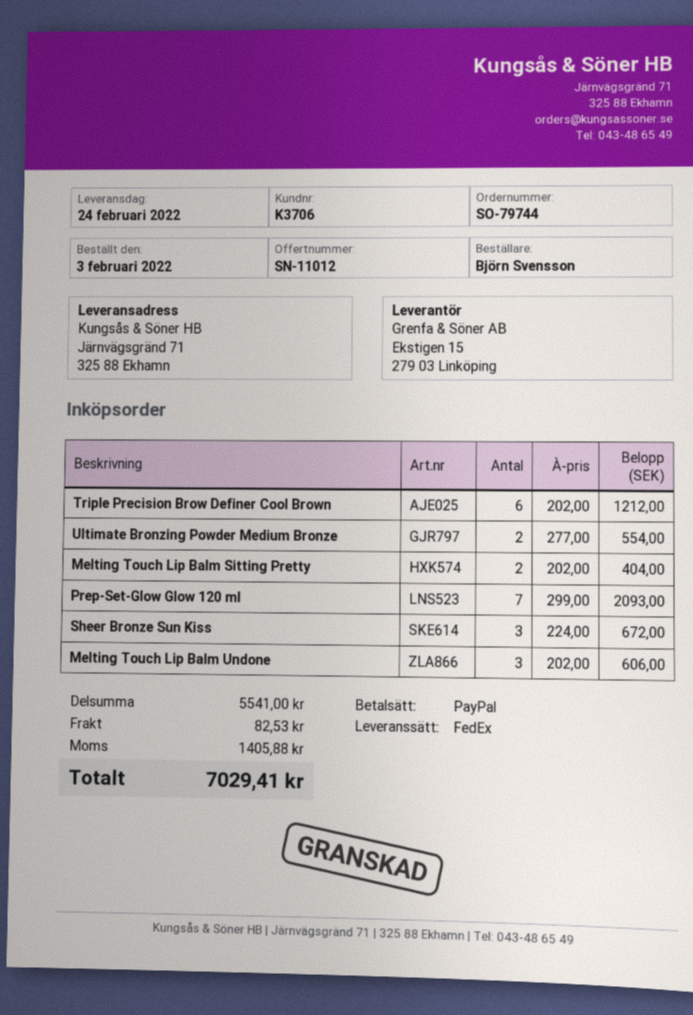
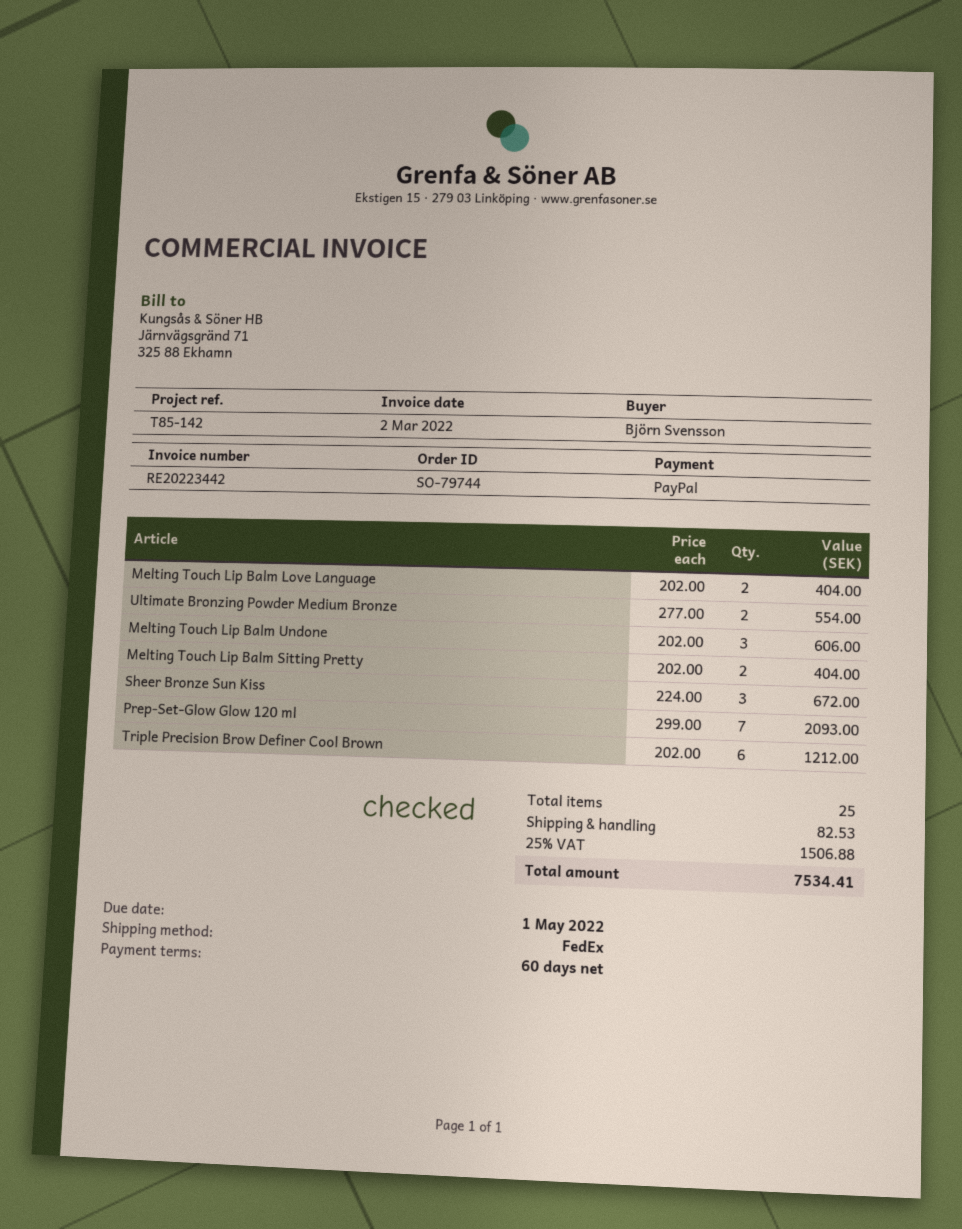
Melting Touch Lip Balm Love Language: none -> 2 x 202.00 = 404.00
tax: 1405.88 -> 1506.88
total: 7029.41 -> 7534.41

